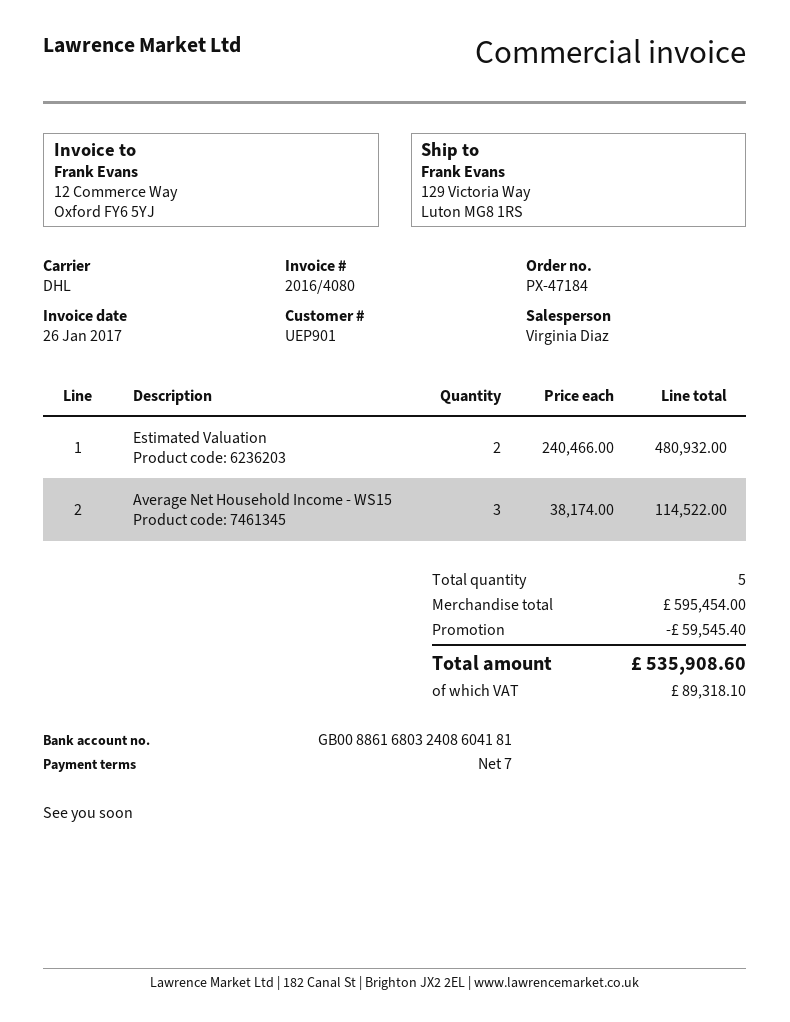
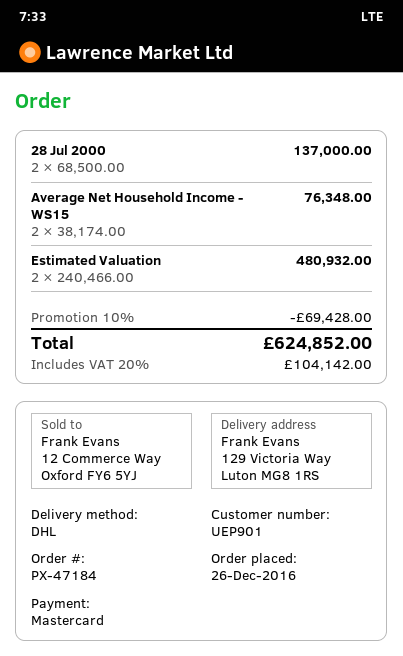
Average Net Household Income - WS15: 3 x 38174.00 = 114522.00 -> 2 x 38174.00 = 76348.00
28 Jul 2000: none -> 2 x 68500.00 = 137000.00
discount: 59545.40 -> 69428.00
tax: 89318.10 -> 104142.00
total: 535908.60 -> 624852.00

